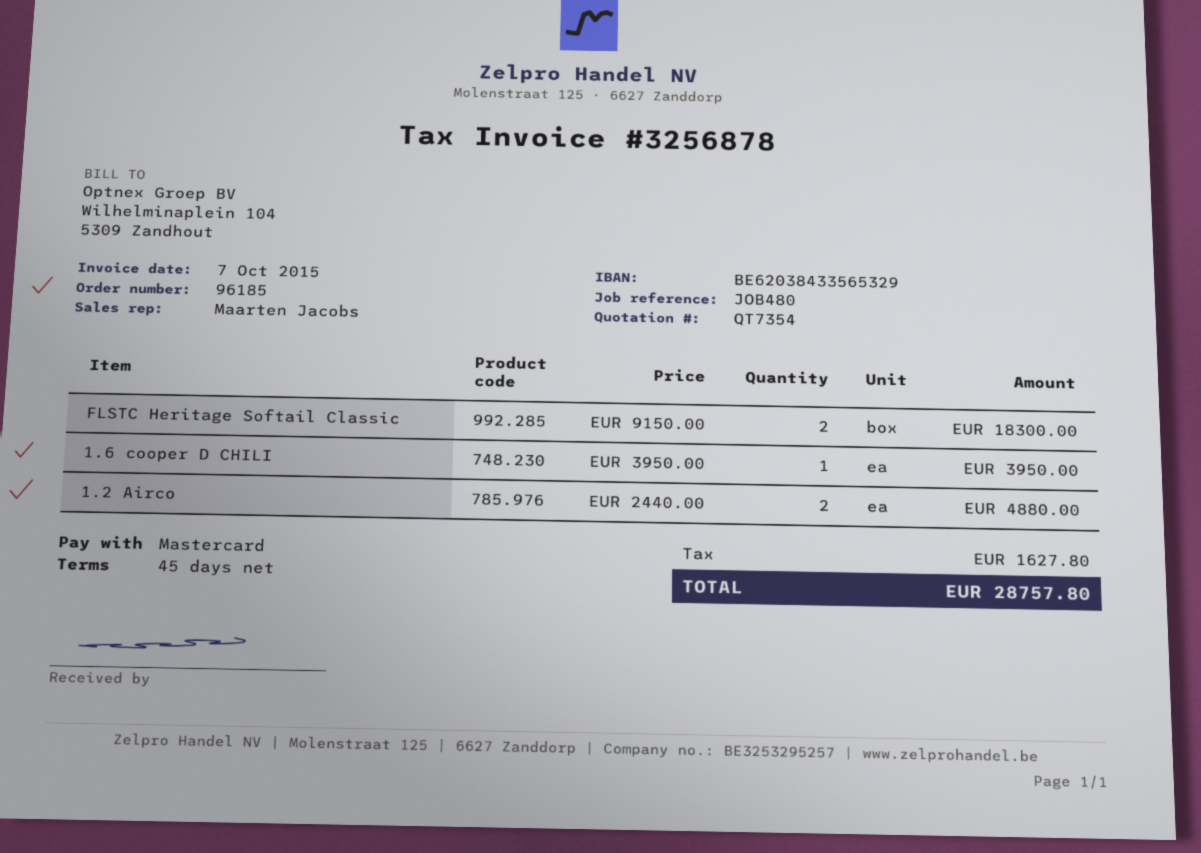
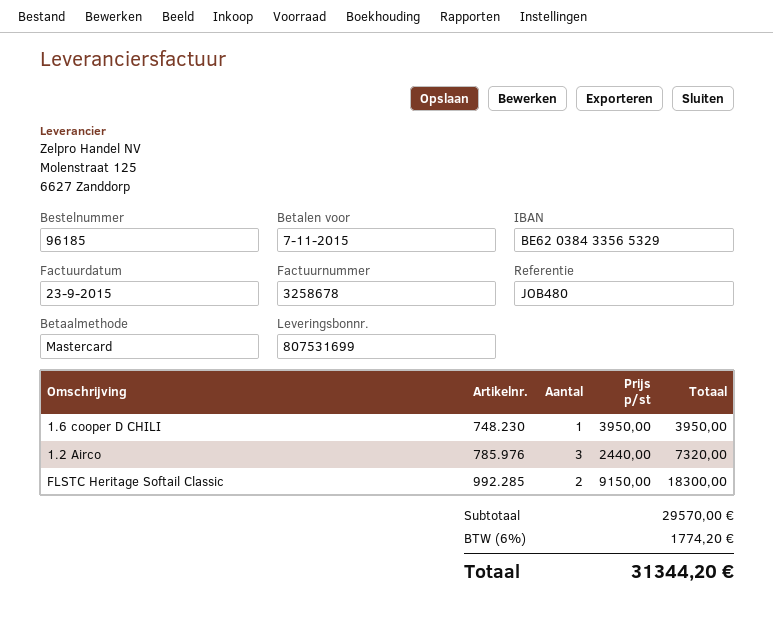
invoice number: 3256878 -> 3258678
invoice date: 2015-10-07 -> 2015-09-23
1.2 Airco: 2 x 2440.00 = 4880.00 -> 3 x 2440.00 = 7320.00
tax: 1627.80 -> 1774.20
total: 28757.80 -> 31344.20

